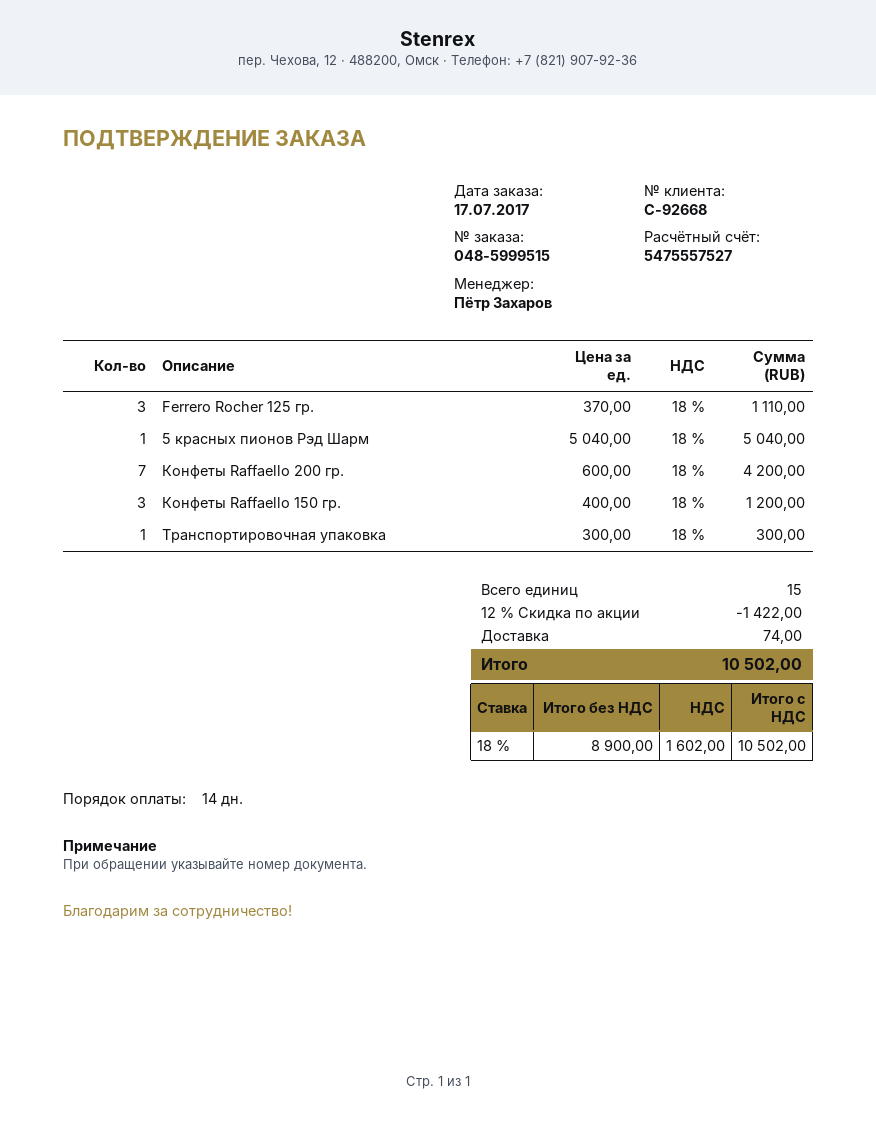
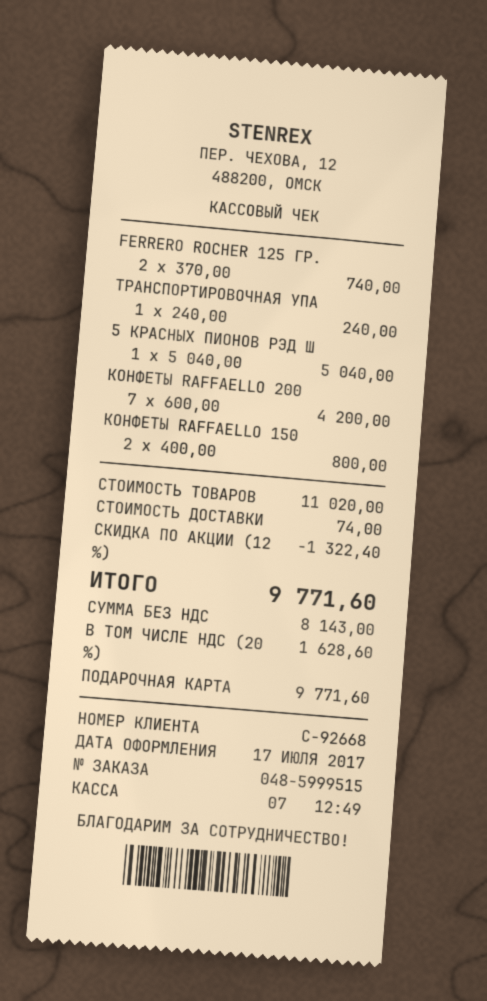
Ferrero Rocher 125 гр.: 3 x 370.00 = 1110.00 -> 2 x 370.00 = 740.00
Конфеты Raffaello 150 гр.: 3 x 400.00 = 1200.00 -> 2 x 400.00 = 800.00
Транспортировочная упаковка: 1 x 300.00 = 300.00 -> 1 x 240.00 = 240.00
discount: 12% = 1422.00 -> 12% = 1322.40
net: 8900.00 -> 8143.00
tax: 18% = 1602.00 -> 20% = 1628.60
total: 10502.00 -> 9771.60

